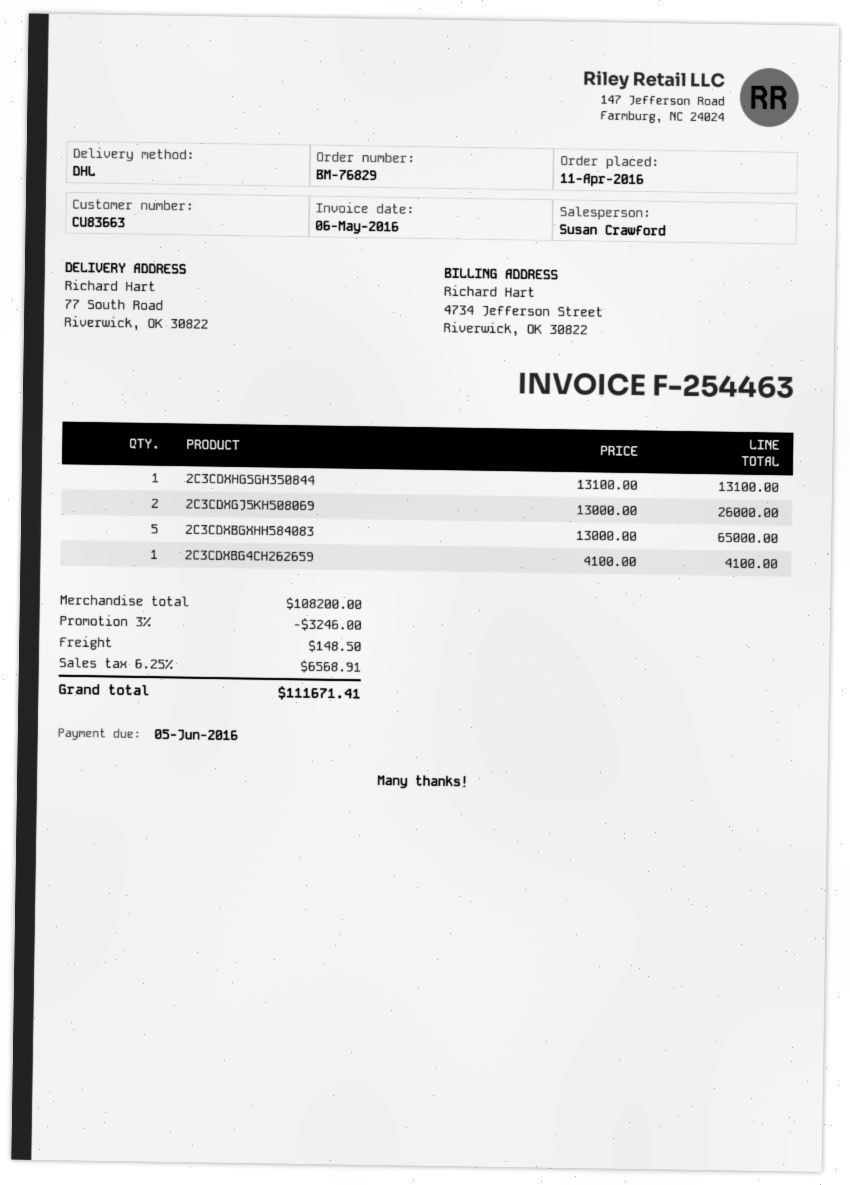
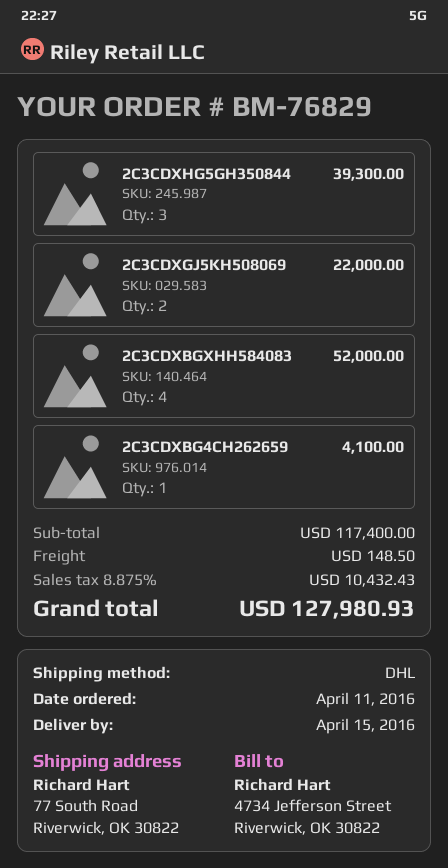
2C3CDXHG5GH350844: 1 for 13100.00 -> 3 for 39300.00
2C3CDXGJ5KH508069: 2 for 26000.00 -> 2 for 22000.00
2C3CDXBGXHH584083: 5 for 65000.00 -> 4 for 52000.00
subtotal: 108200.00 -> 117400.00
discount: 3% = 3246.00 -> none
tax: 6.25% = 6568.91 -> 8.875% = 10432.43
total: 111671.41 -> 127980.93

